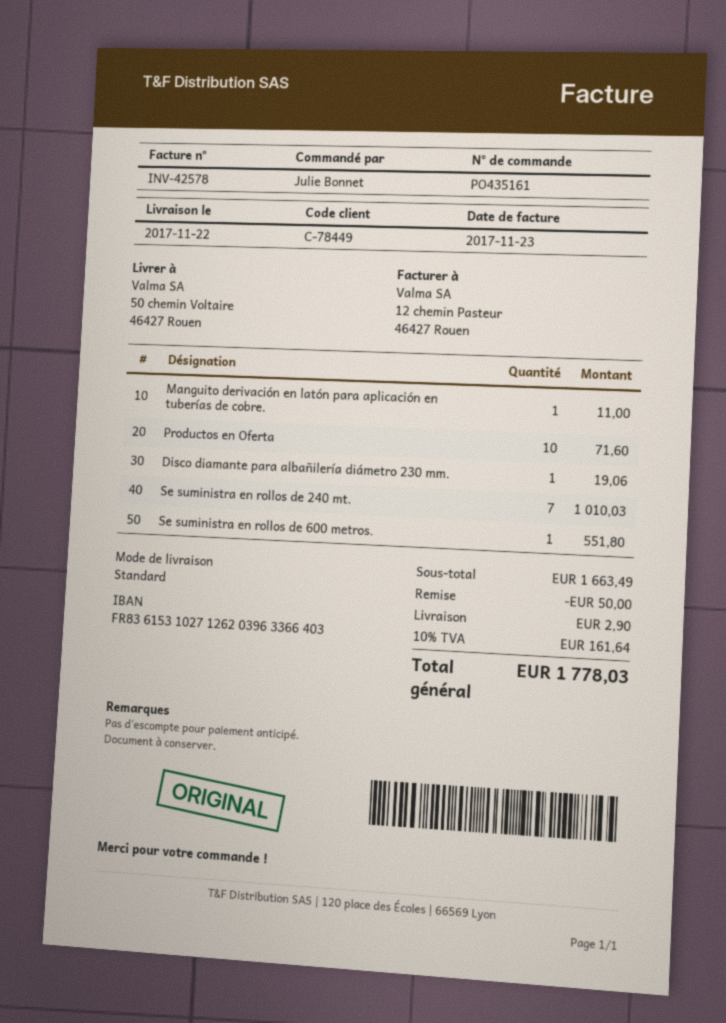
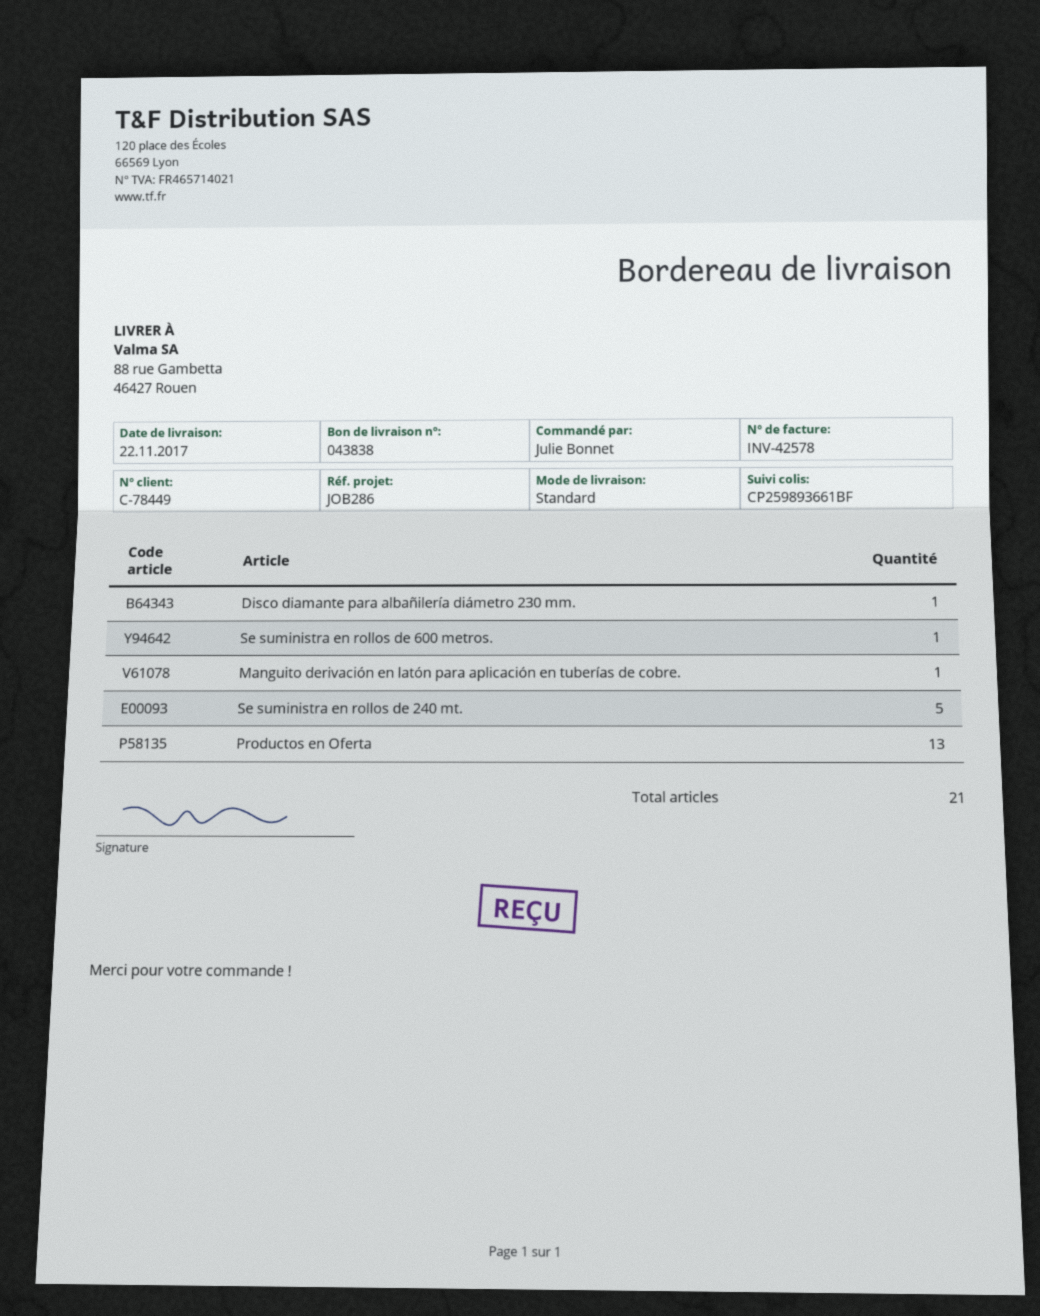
ship to: 50 chemin Voltaire, 46427 Rouen -> 88 rue Gambetta, 46427 Rouen
Productos en Oferta: 10 -> 13
Se suministra en rollos de 240 mt.: 7 -> 5

